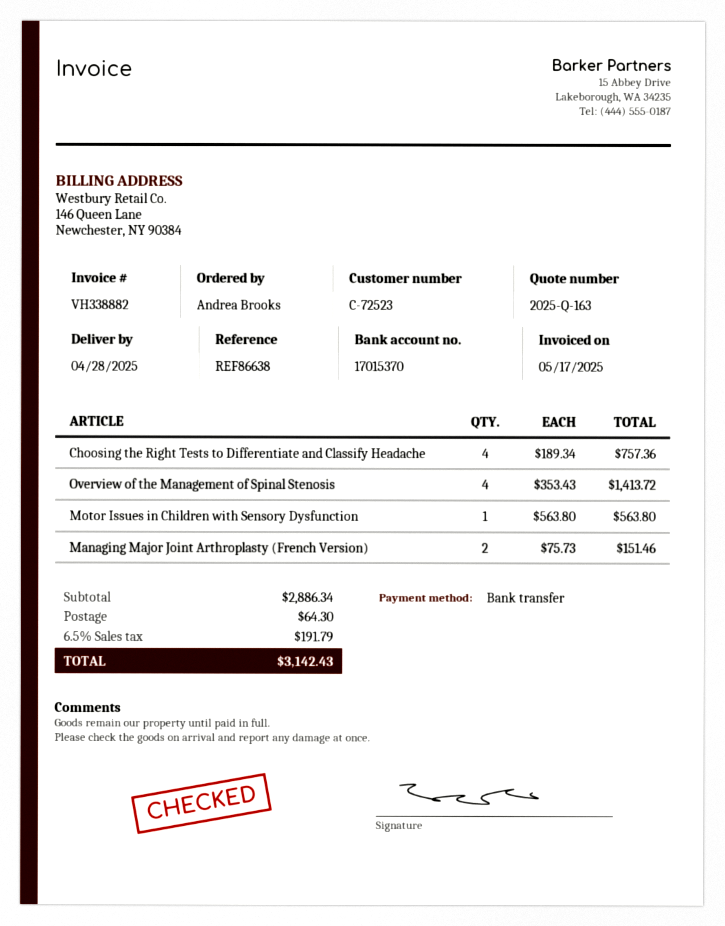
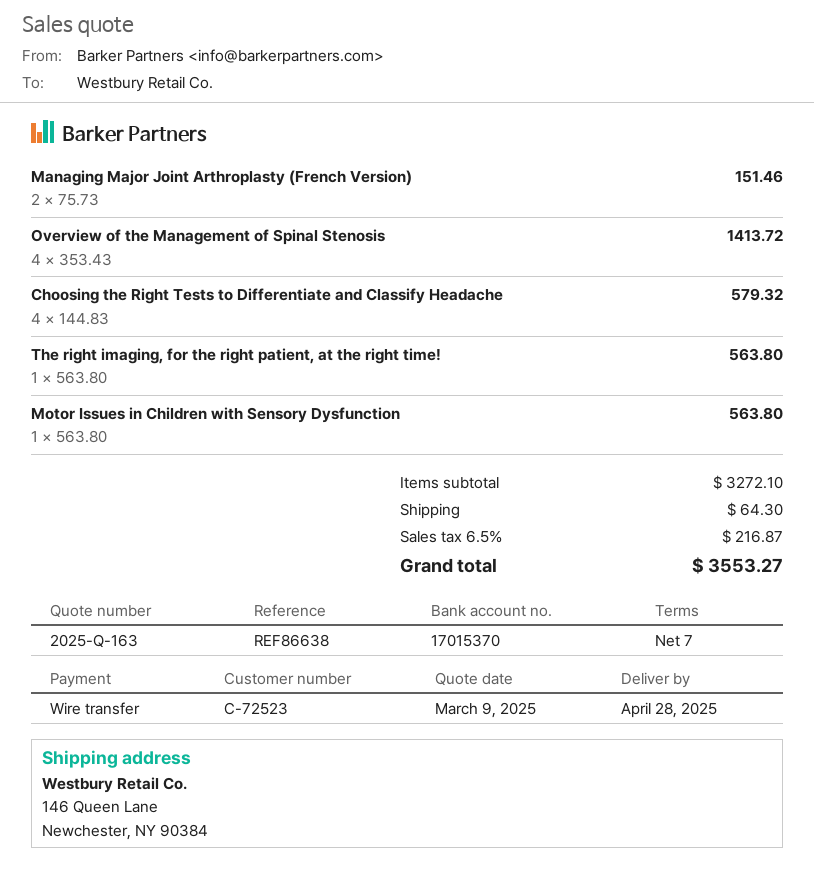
Choosing the Right Tests to Differentiate and Classify Headache: 4 x 189.34 = 757.36 -> 4 x 144.83 = 579.32
The right imaging, for the right patient, at the right time!: none -> 1 x 563.80 = 563.80
subtotal: 2886.34 -> 3272.10
tax: 6.5% = 191.79 -> 6.5% = 216.87
total: 3142.43 -> 3553.27

